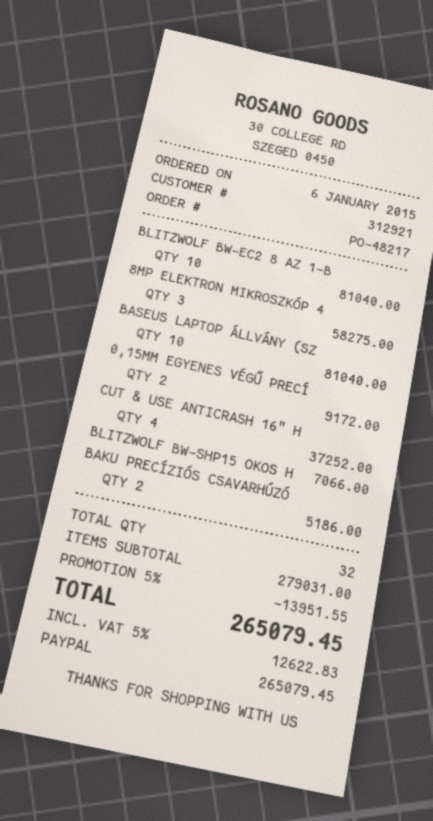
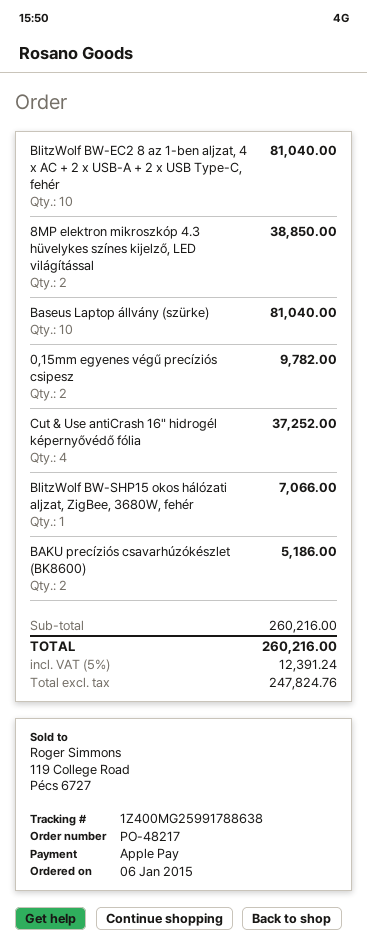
payment method: PayPal -> Apple Pay
8MP ELEKTRON MIKROSZKÓP 4: 3 for 58275.00 -> 2 for 38850.00
0,15MM EGYENES VÉGŰ PRECÍ: 2 for 9172.00 -> 2 for 9782.00
subtotal: 279031.00 -> 260216.00
discount: 5% = 13951.55 -> none
tax: 5% = 12622.83 -> 5% = 12391.24
total: 265079.45 -> 260216.00

